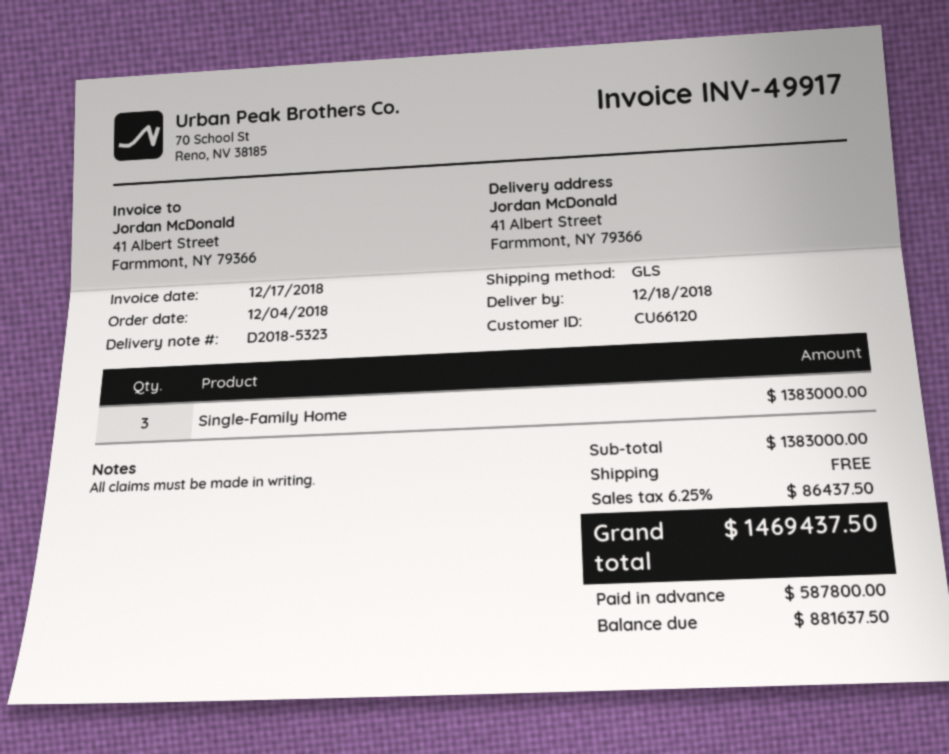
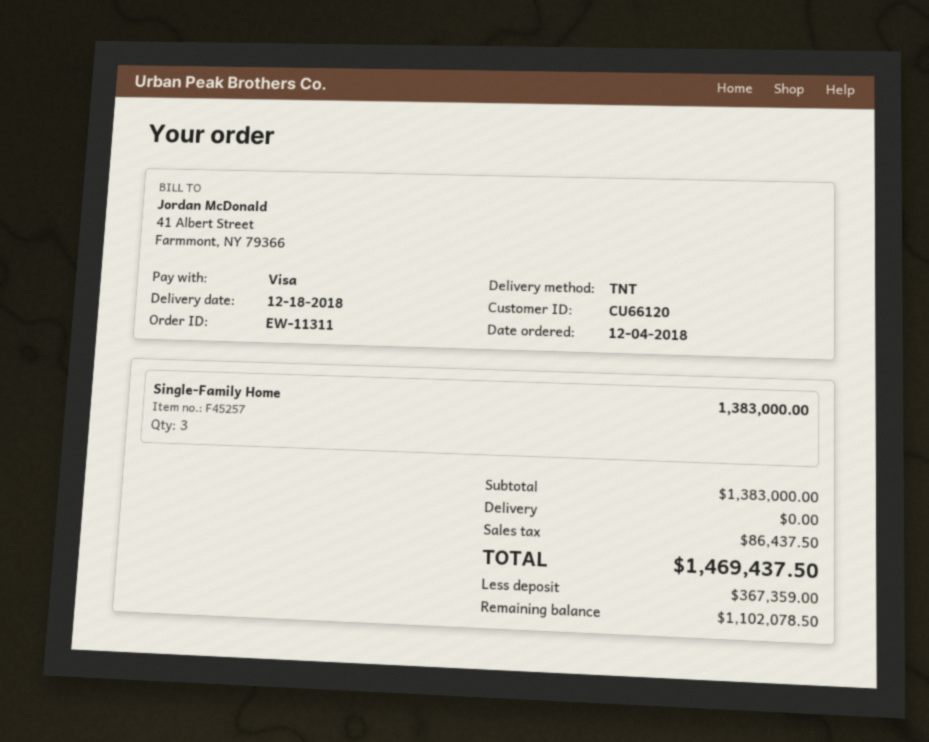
shipping method: GLS -> TNT
deposit: 587800.00 -> 367359.00
balance: 881637.50 -> 1102078.50

